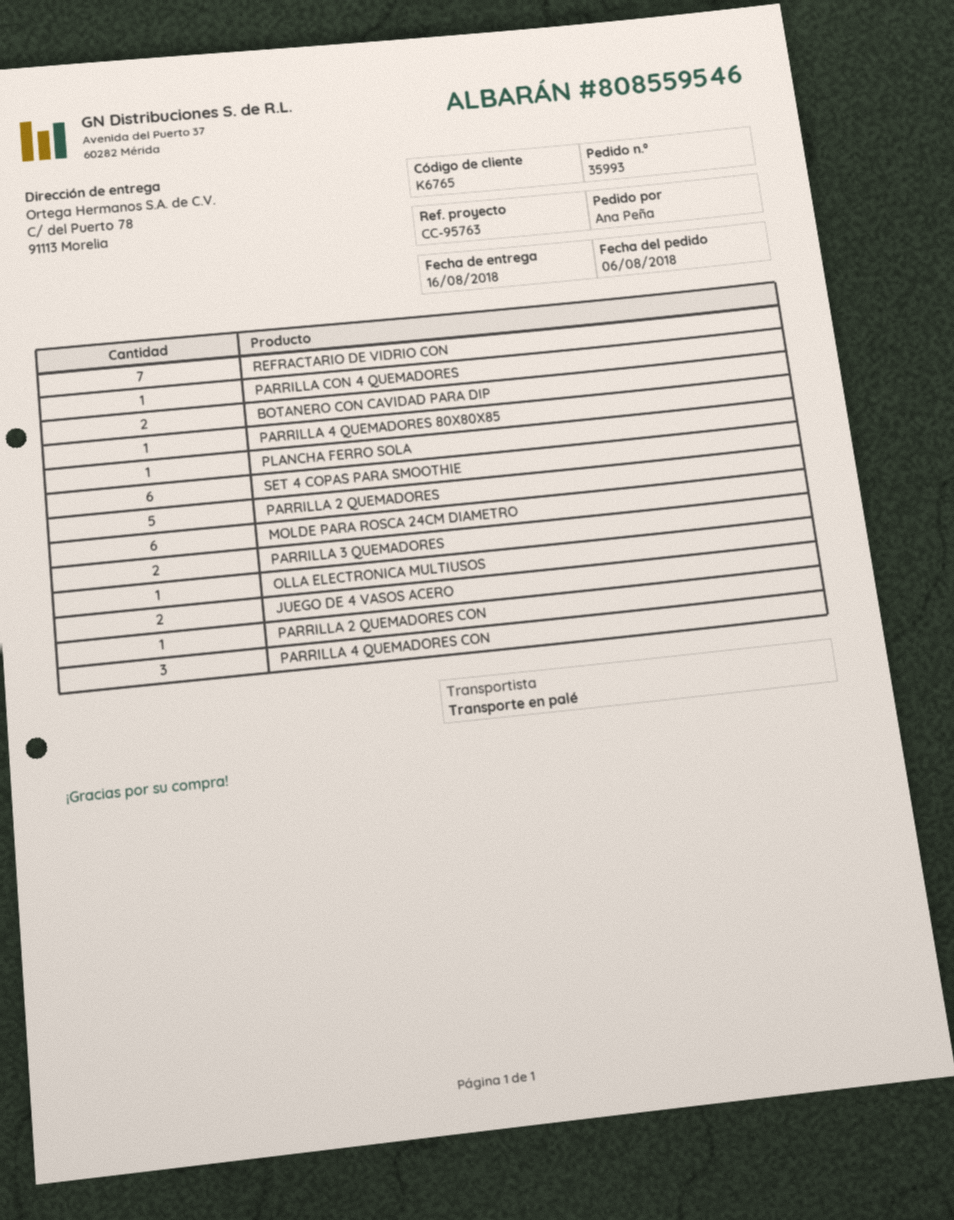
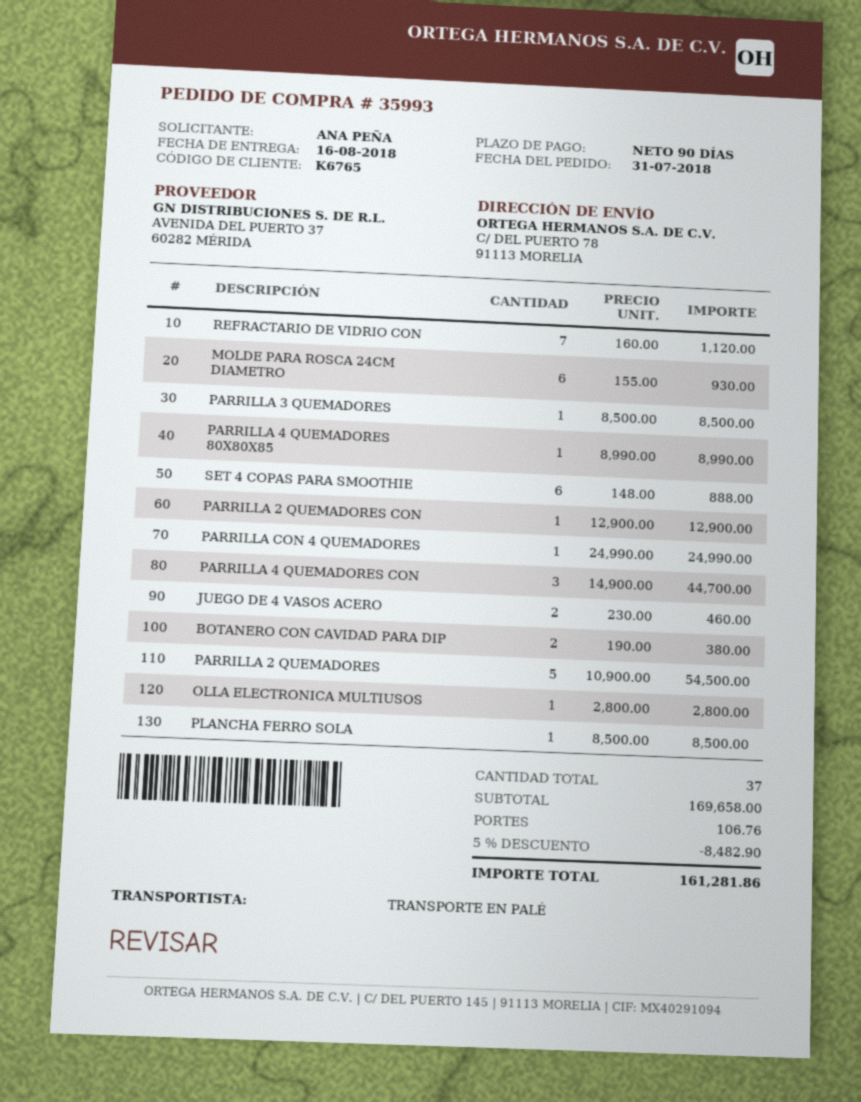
order date: 2018-08-06 -> 2018-07-31
PARRILLA 3 QUEMADORES: 2 -> 1

